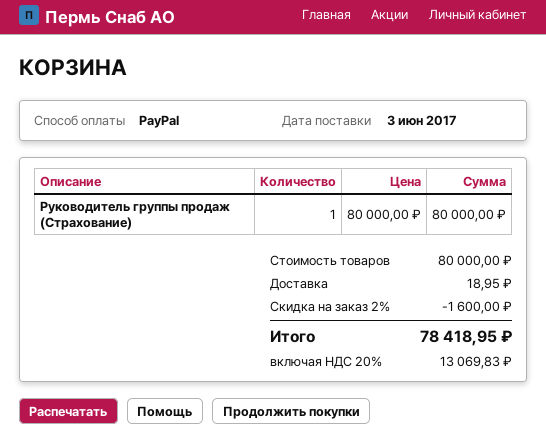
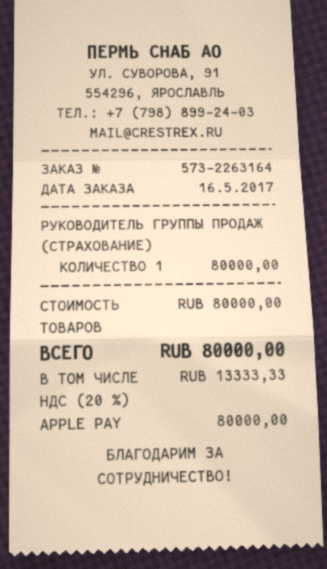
payment method: PayPal -> Apple Pay
discount: 2% = 1600.00 -> none
shipping: 18.95 -> none
tax: 20% = 13069.83 -> 20% = 13333.33
total: 78418.95 -> 80000.00

